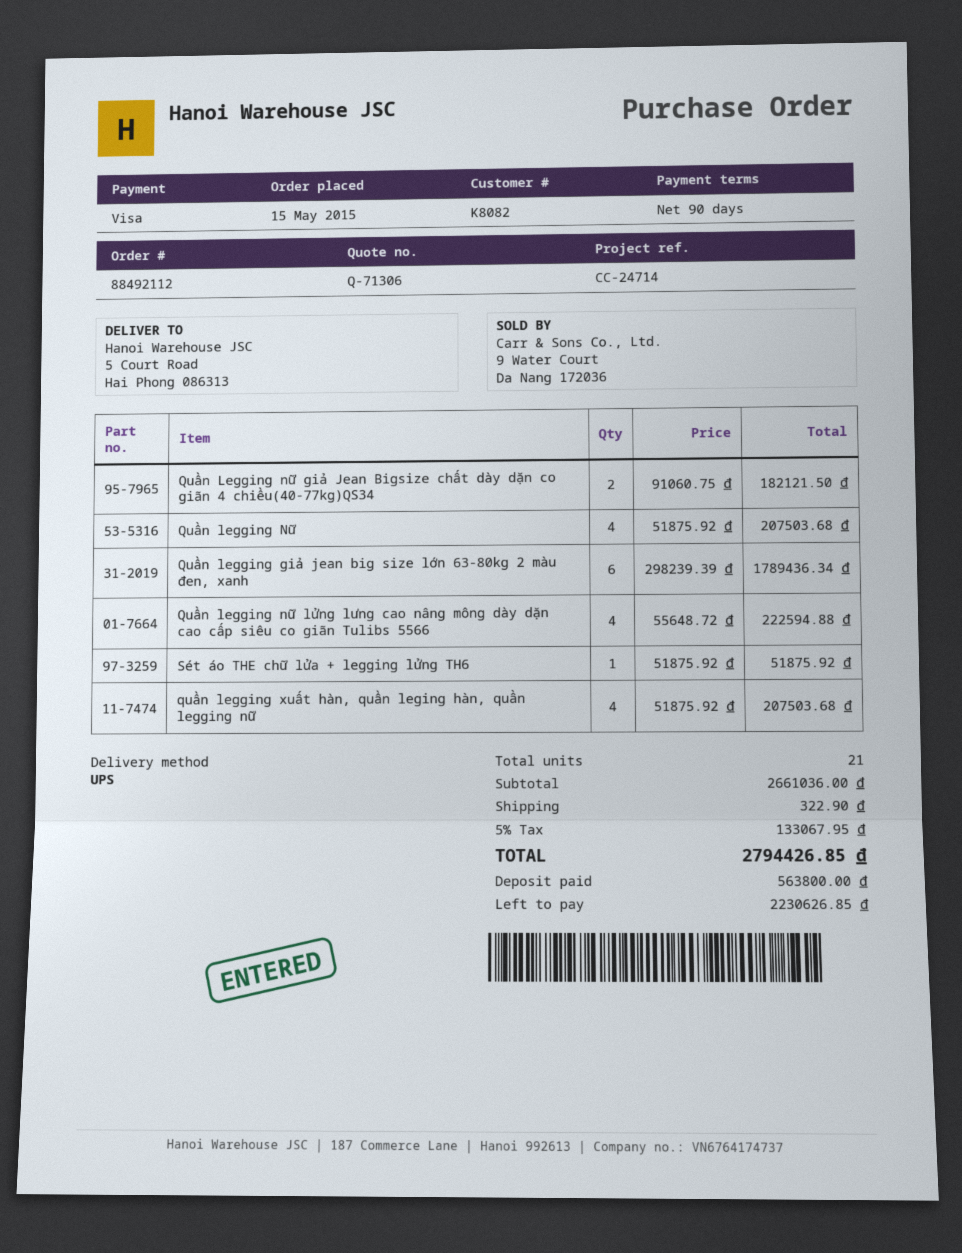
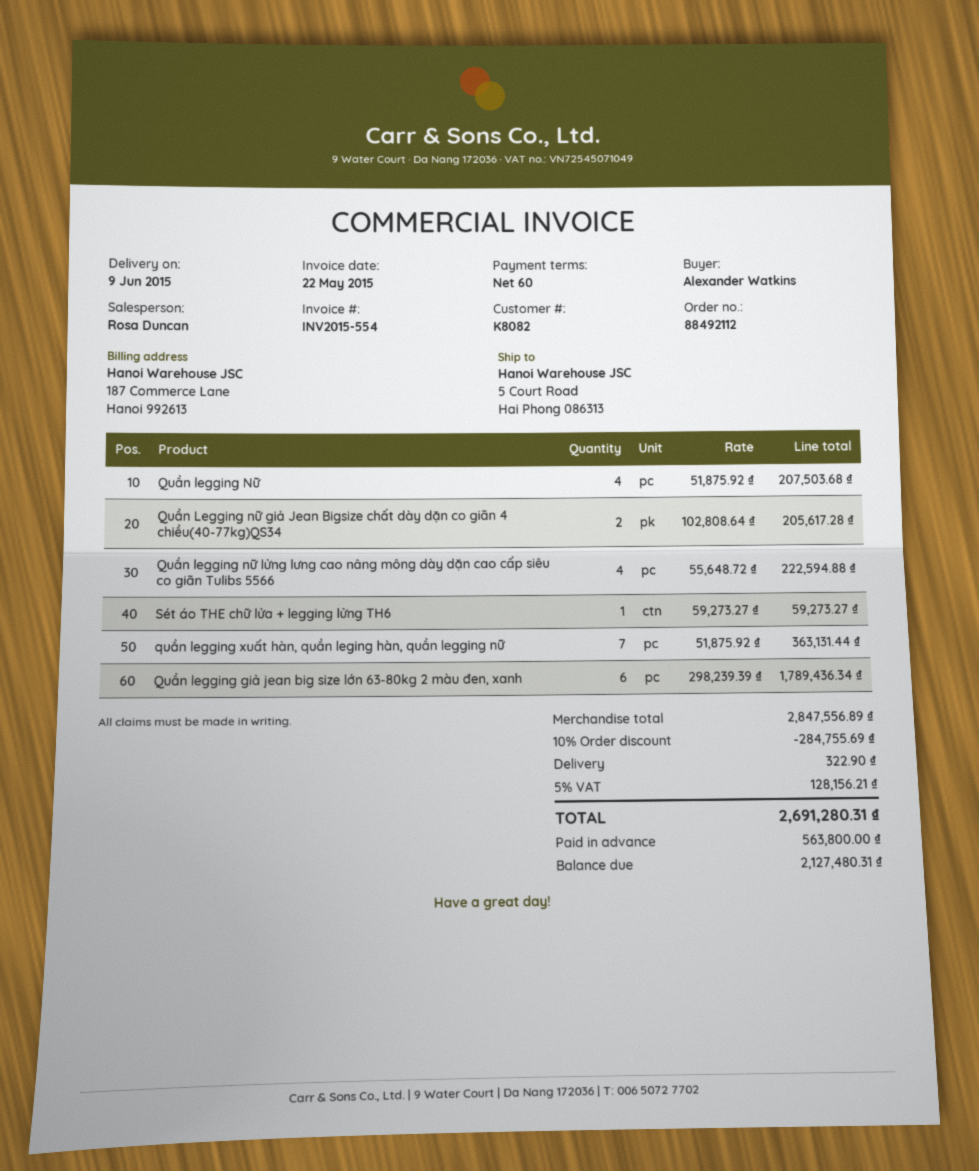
payment terms: 90 days -> 60 days
Quần Legging nữ giả Jean Bigsize chất dày dặn co giãn 4 chiều(40-77kg)QS34: 2 x 91060.75 = 182121.50 -> 2 x 102808.64 = 205617.28
Sét áo THE chữ lửa + legging lửng TH6: 1 x 51875.92 = 51875.92 -> 1 x 59273.27 = 59273.27
quần legging xuất hàn, quần leging hàn, quần legging nữ: 4 x 51875.92 = 207503.68 -> 7 x 51875.92 = 363131.44
subtotal: 2661036.00 -> 2847556.89
discount: none -> 10% = 284755.69
tax: 5% = 133067.95 -> 5% = 128156.21
total: 2794426.85 -> 2691280.31
balance: 2230626.85 -> 2127480.31

